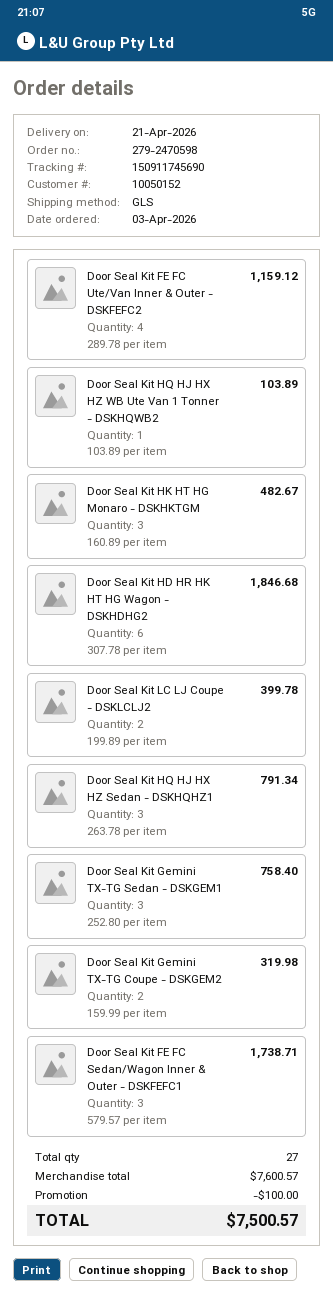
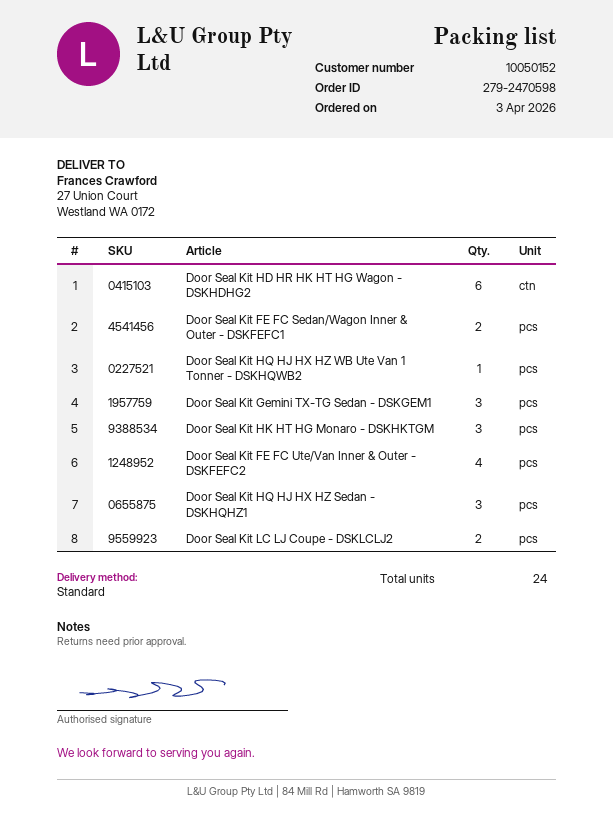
shipping method: GLS -> standard
Door Seal Kit Gemini TX-TG Coupe - DSKGEM2: 2 -> none
Door Seal Kit FE FC Sedan/Wagon Inner & Outer - DSKFEFC1: 3 -> 2
total quantity: 27 -> 24

